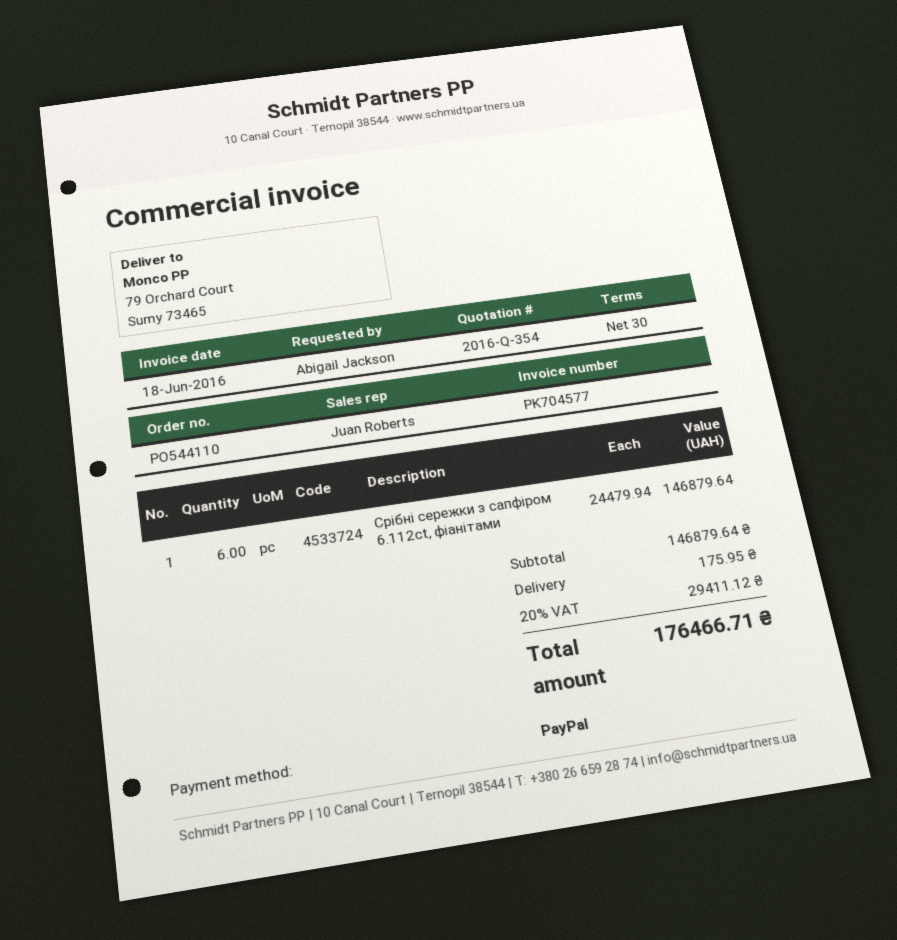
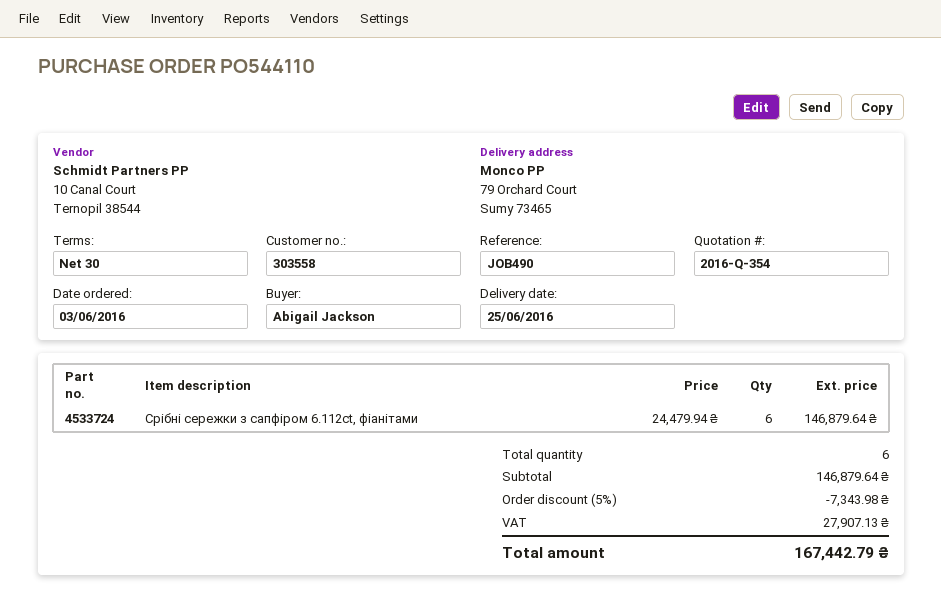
discount: none -> 5% = 7343.98
shipping: 175.95 -> none
tax: 29411.12 -> 27907.13
total: 176466.71 -> 167442.79

